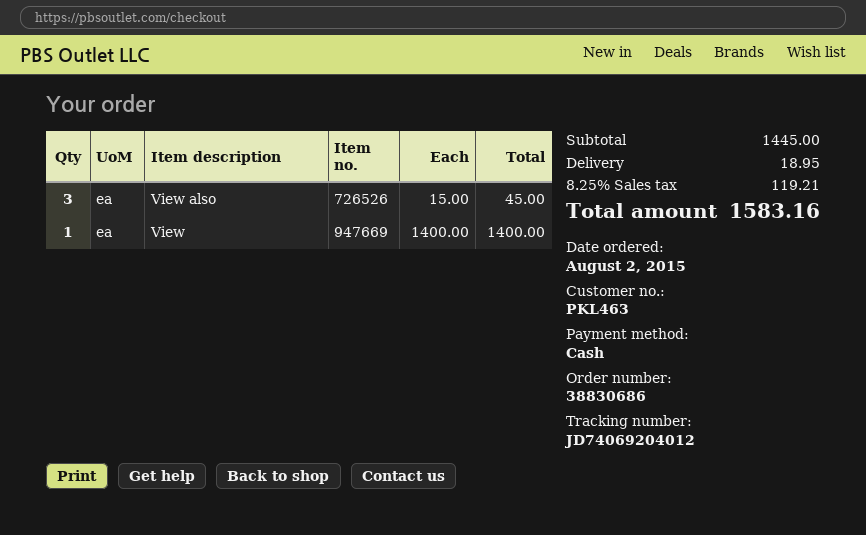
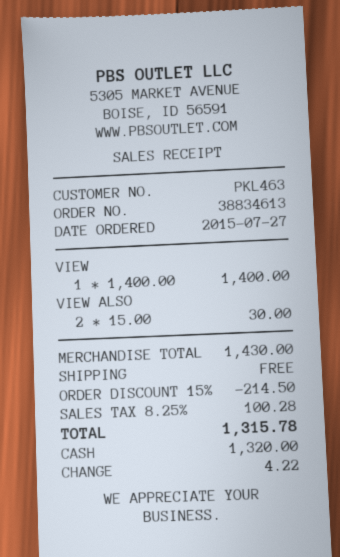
order number: 38830686 -> 38834613
order date: 2015-08-02 -> 2015-07-27
View also: 3 x 15.00 = 45.00 -> 2 x 15.00 = 30.00
subtotal: 1445.00 -> 1430.00
discount: none -> 15% = 214.50
shipping: 18.95 -> 0.00
tax: 8.25% = 119.21 -> 8.25% = 100.28
total: 1583.16 -> 1315.78

